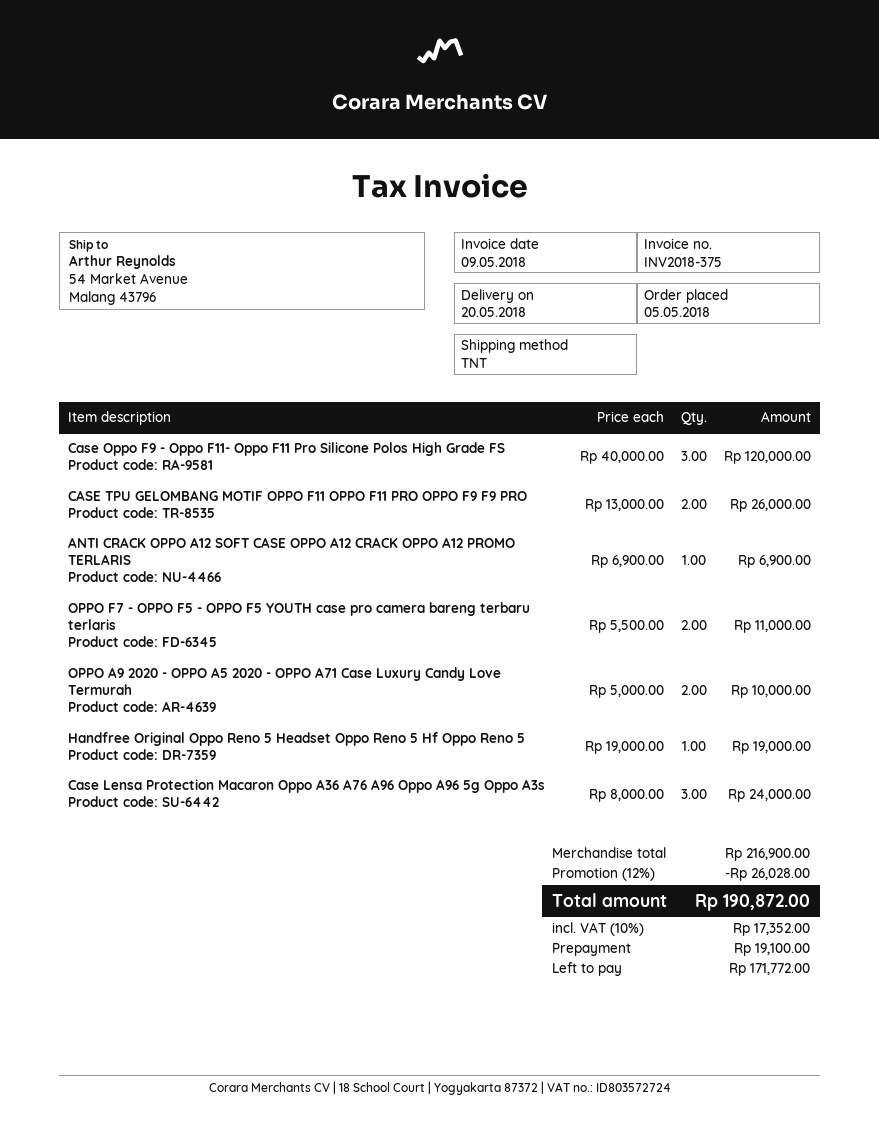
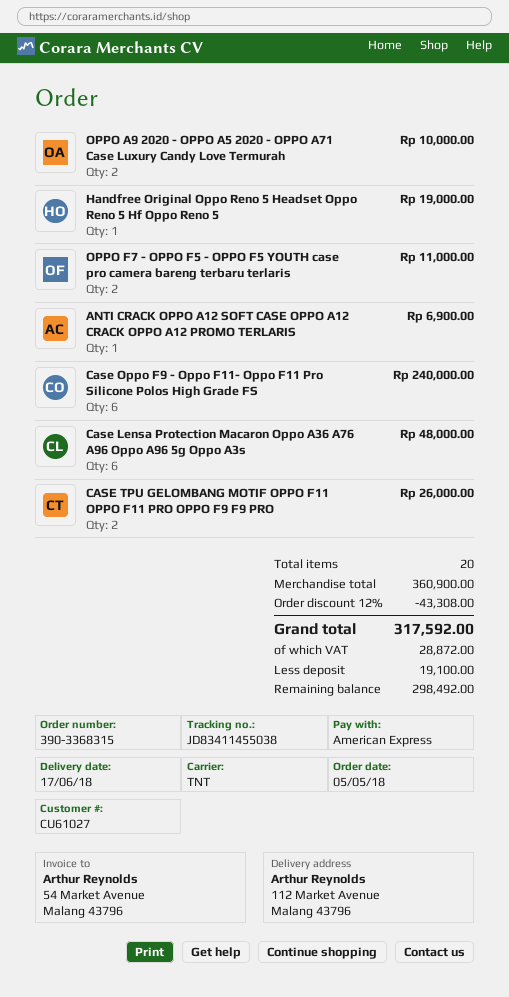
delivery date: 2018-05-20 -> 2018-06-17
ship to: 54 Market Avenue, Malang 43796 -> 112 Market Avenue, Malang 43796
Case Oppo F9 - Oppo F11- Oppo F11 Pro Silicone Polos High Grade FS: 3 for 120000.00 -> 6 for 240000.00
Case Lensa Protection Macaron Oppo A36 A76 A96 Oppo A96 5g Oppo A3s: 3 for 24000.00 -> 6 for 48000.00
subtotal: 216900.00 -> 360900.00
discount: 12% = 26028.00 -> 12% = 43308.00
tax: 17352.00 -> 28872.00
total: 190872.00 -> 317592.00
balance: 171772.00 -> 298492.00

